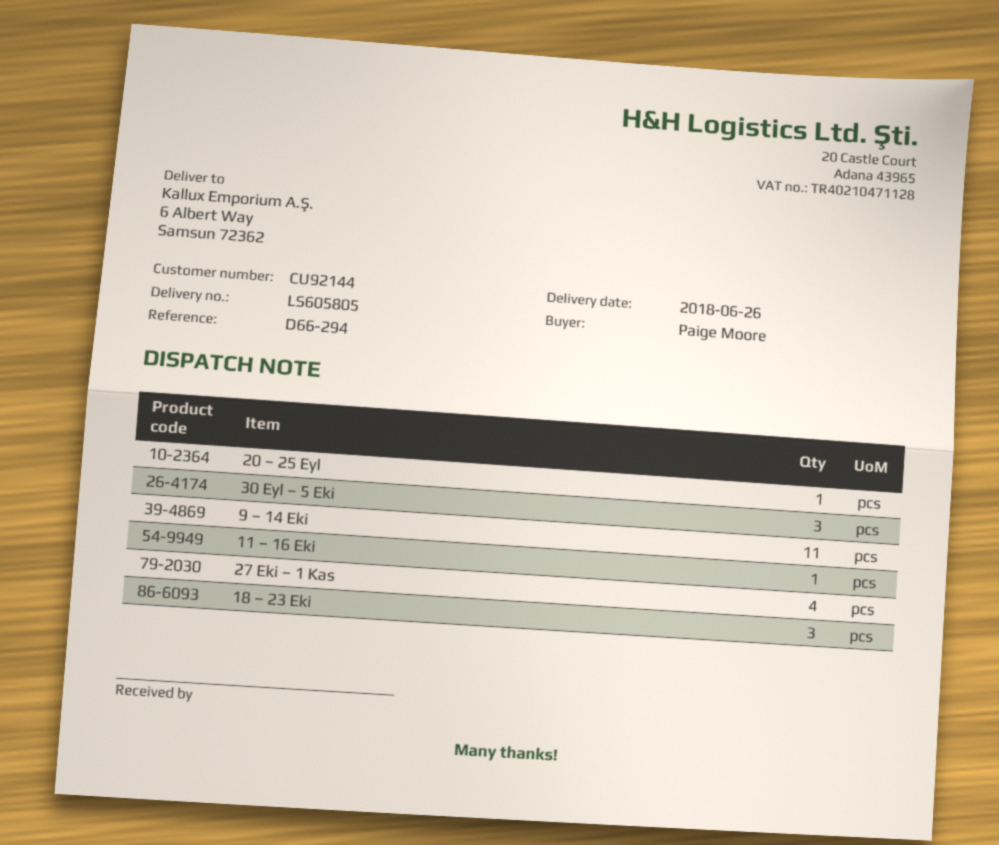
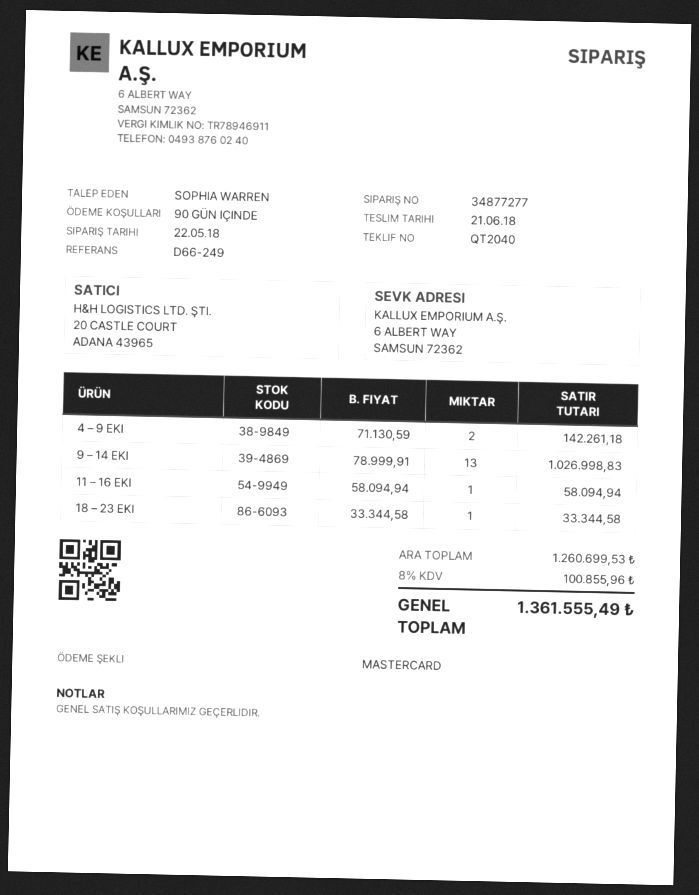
delivery date: 2018-06-26 -> 2018-06-21
reference: D66-294 -> D66-249
ordered by: Paige Moore -> SOPHIA WARREN
20 – 25 Eyl: 1 -> none
30 Eyl – 5 Eki: 3 -> none
9 – 14 Eki: 11 -> 13
27 Eki – 1 Kas: 4 -> none
18 – 23 Eki: 3 -> 1
4 – 9 EKI: none -> 2

